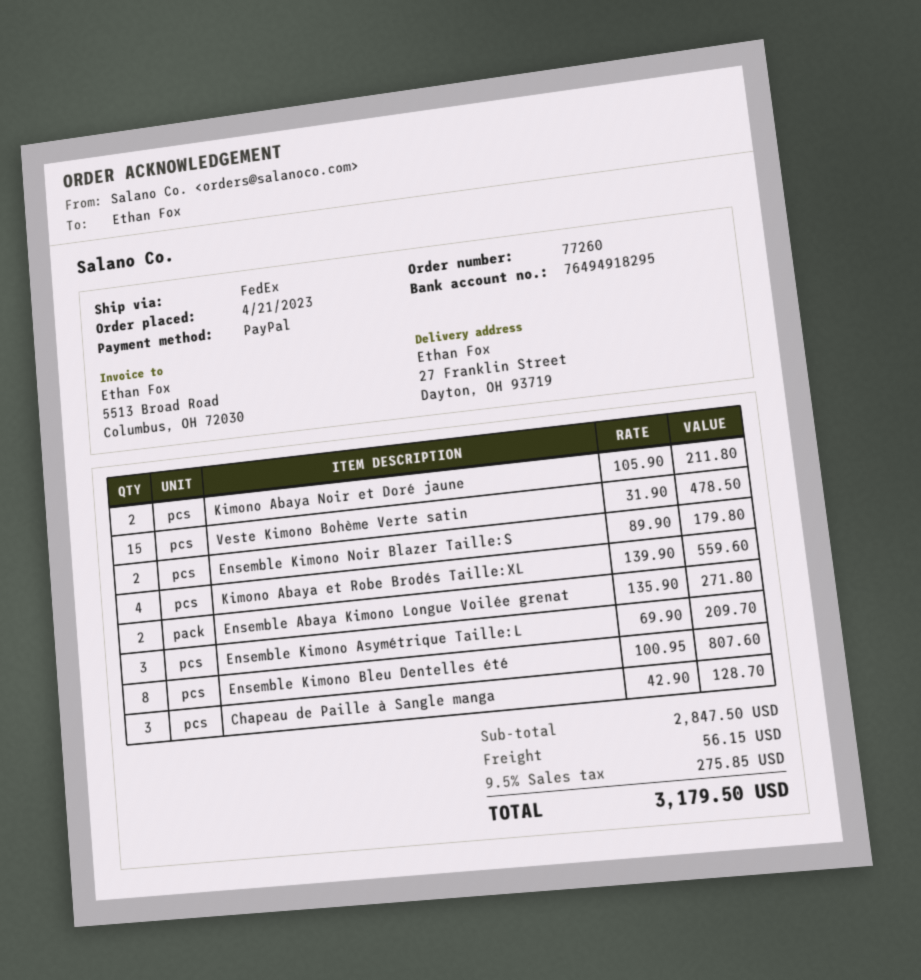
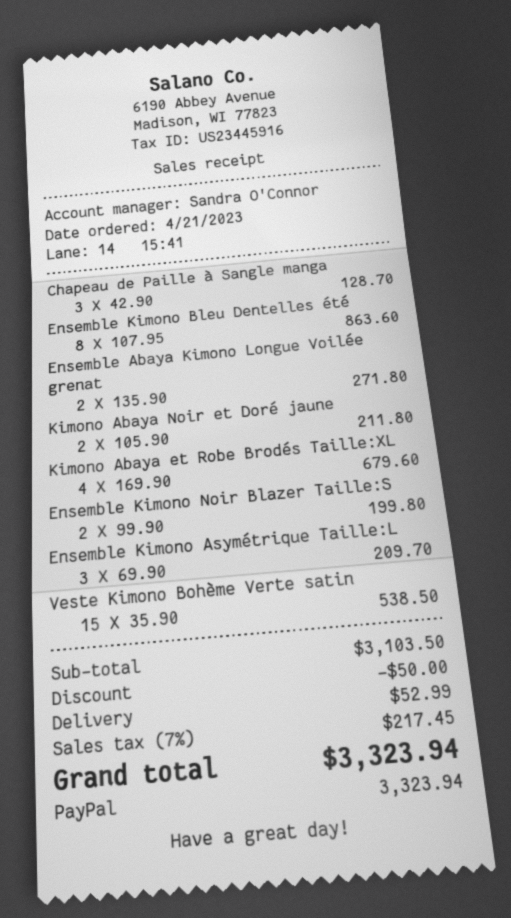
Veste Kimono Bohème Verte satin: 15 x 31.90 = 478.50 -> 15 x 35.90 = 538.50
Ensemble Kimono Noir Blazer Taille:S: 2 x 89.90 = 179.80 -> 2 x 99.90 = 199.80
Kimono Abaya et Robe Brodés Taille:XL: 4 x 139.90 = 559.60 -> 4 x 169.90 = 679.60
Ensemble Kimono Bleu Dentelles été: 8 x 100.95 = 807.60 -> 8 x 107.95 = 863.60
subtotal: 2847.50 -> 3103.50
discount: none -> 50.00
shipping: 56.15 -> 52.99
tax: 9.5% = 275.85 -> 7% = 217.45
total: 3179.50 -> 3323.94

